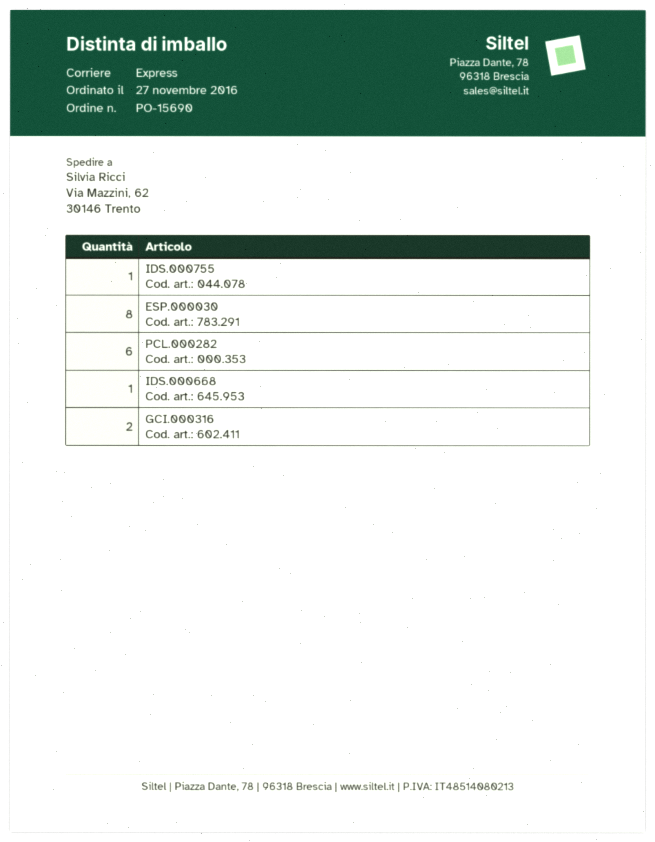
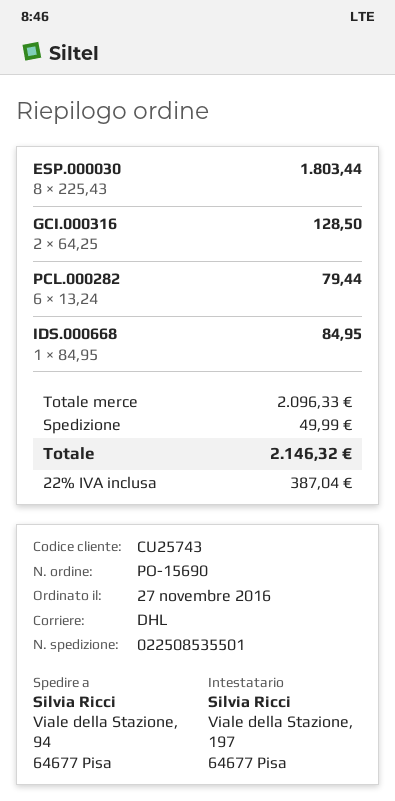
shipping method: express -> DHL
ship to: Via Mazzini, 62, 30146 Trento -> Viale della Stazione, 94, 64677 Pisa
IDS.000755: 1 -> none

